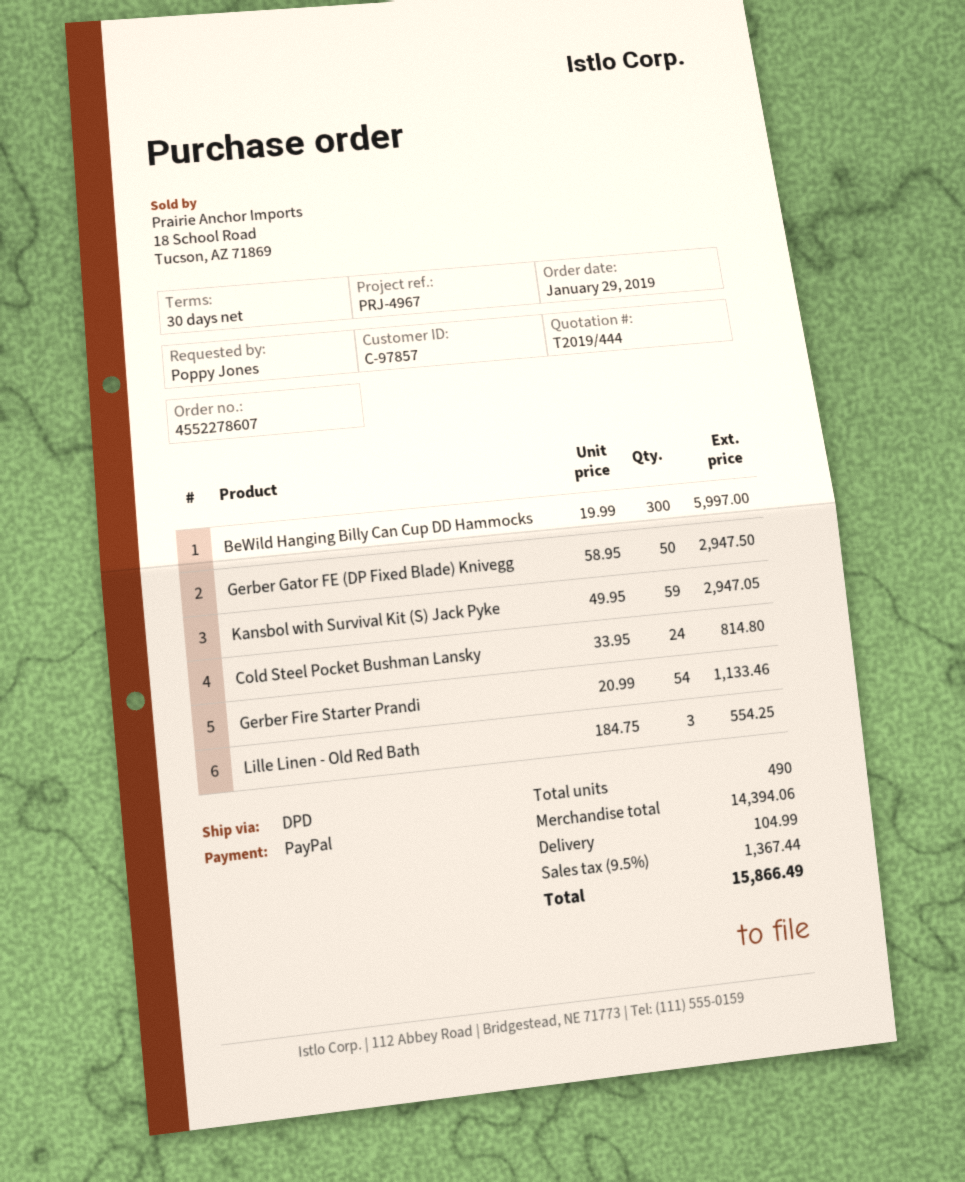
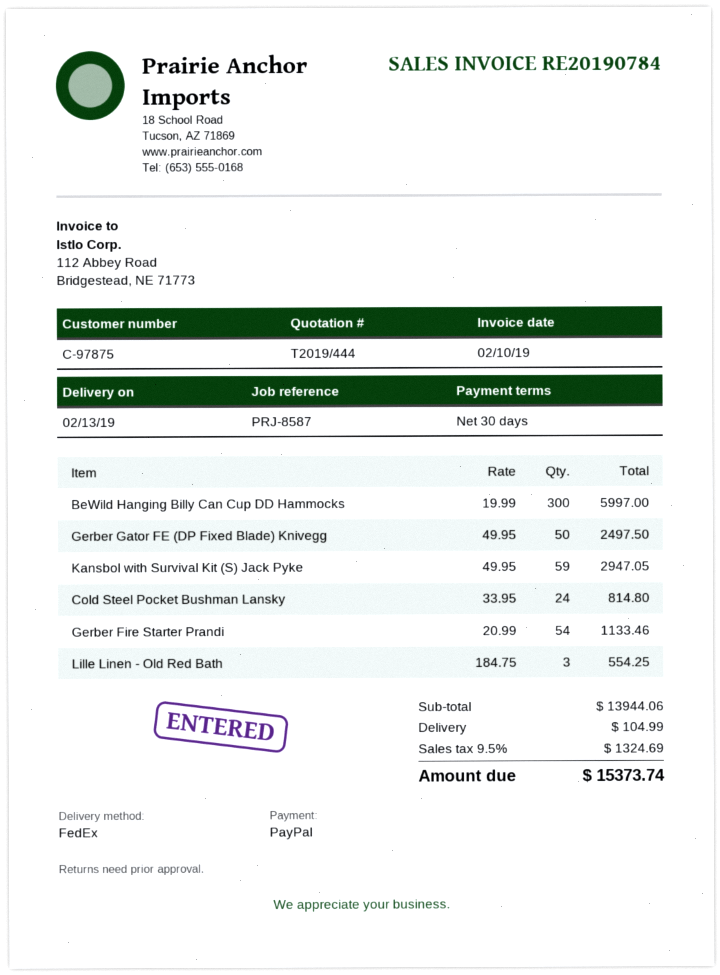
customer number: C-97857 -> C-97875
reference: PRJ-4967 -> PRJ-8587
shipping method: DPD -> FedEx
Gerber Gator FE (DP Fixed Blade) Knivegg: 50 x 58.95 = 2947.50 -> 50 x 49.95 = 2497.50
subtotal: 14394.06 -> 13944.06
tax: 9.5% = 1367.44 -> 9.5% = 1324.69
total: 15866.49 -> 15373.74

